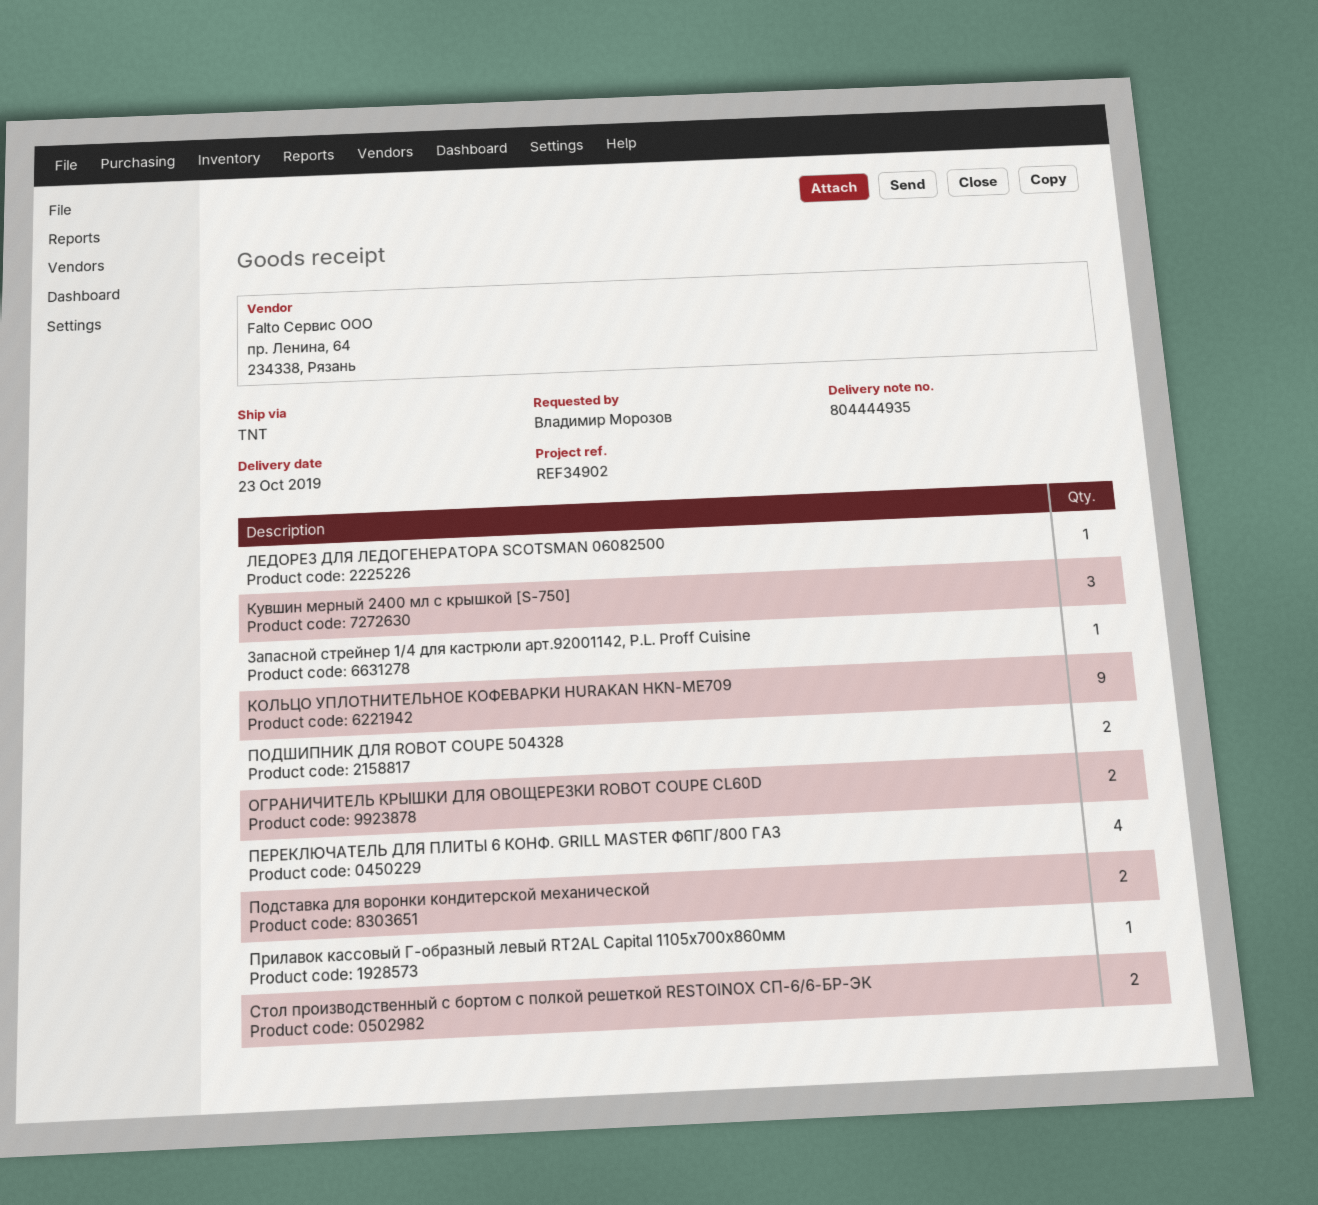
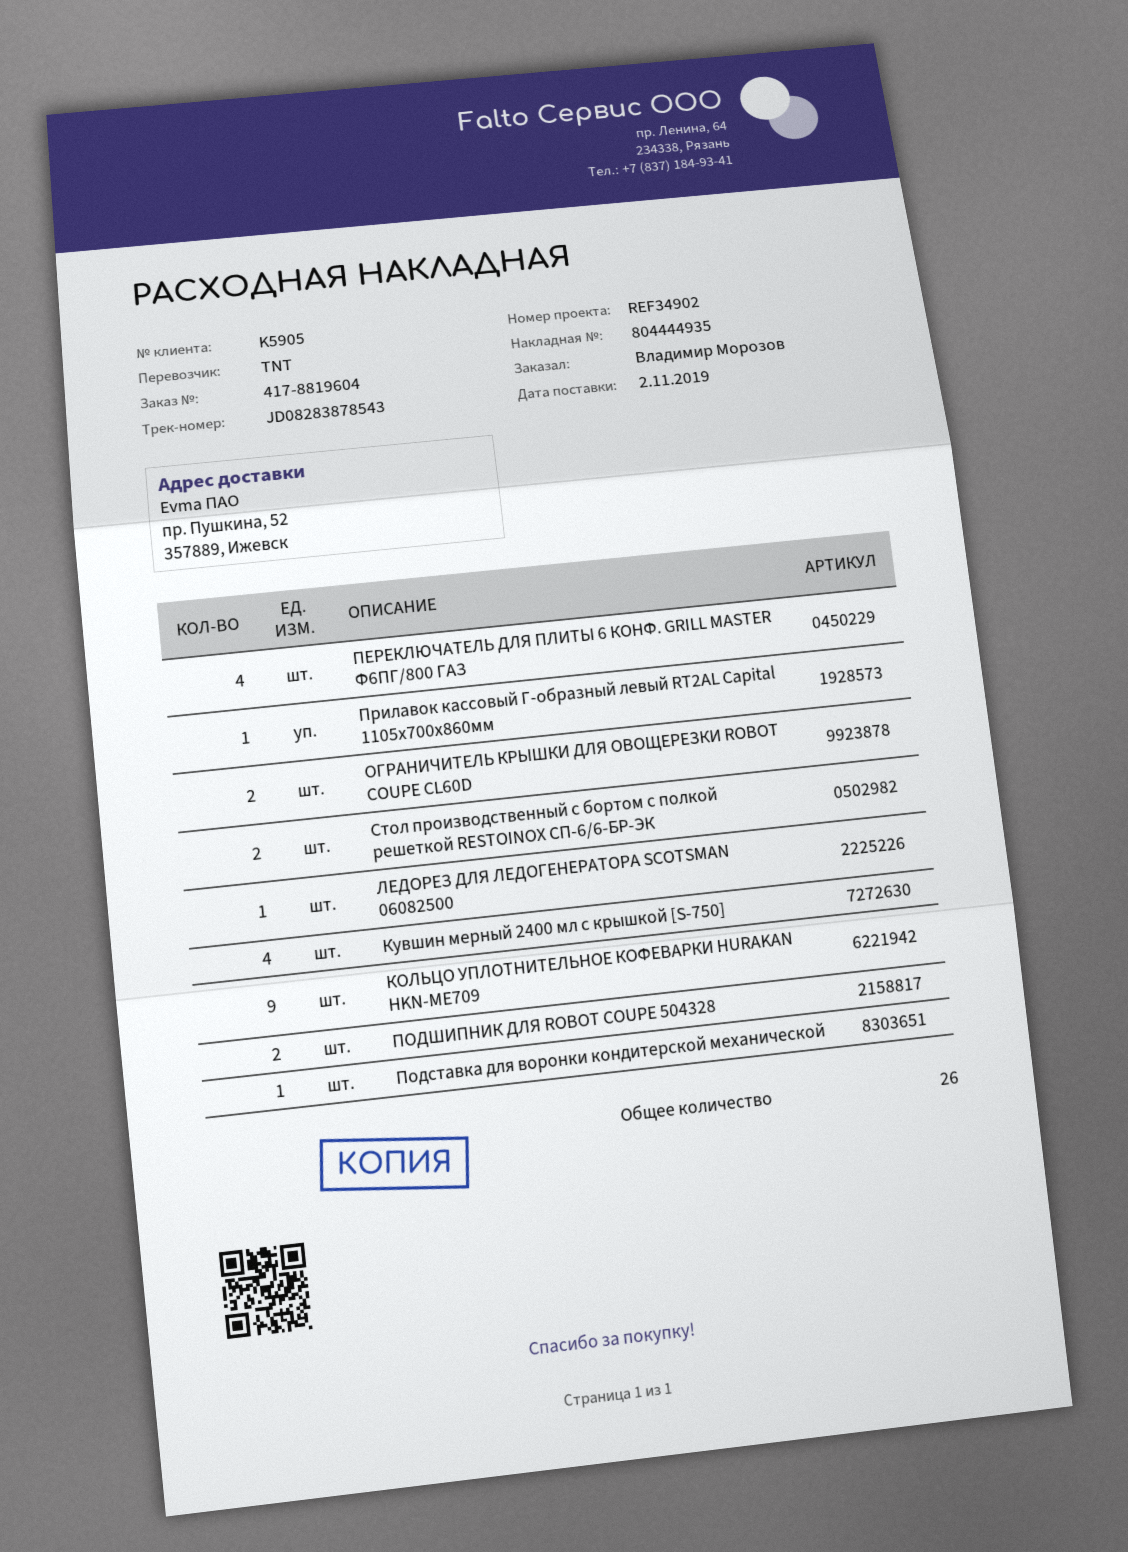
delivery date: 2019-10-23 -> 2019-11-02
Кувшин мерный 2400 мл с крышкой [S-750]: 3 -> 4
Запасной стрейнер 1/4 для кастрюли арт.92001142, P.L. Proff Cuisine: 1 -> none
Подставка для воронки кондитерской механической: 2 -> 1

